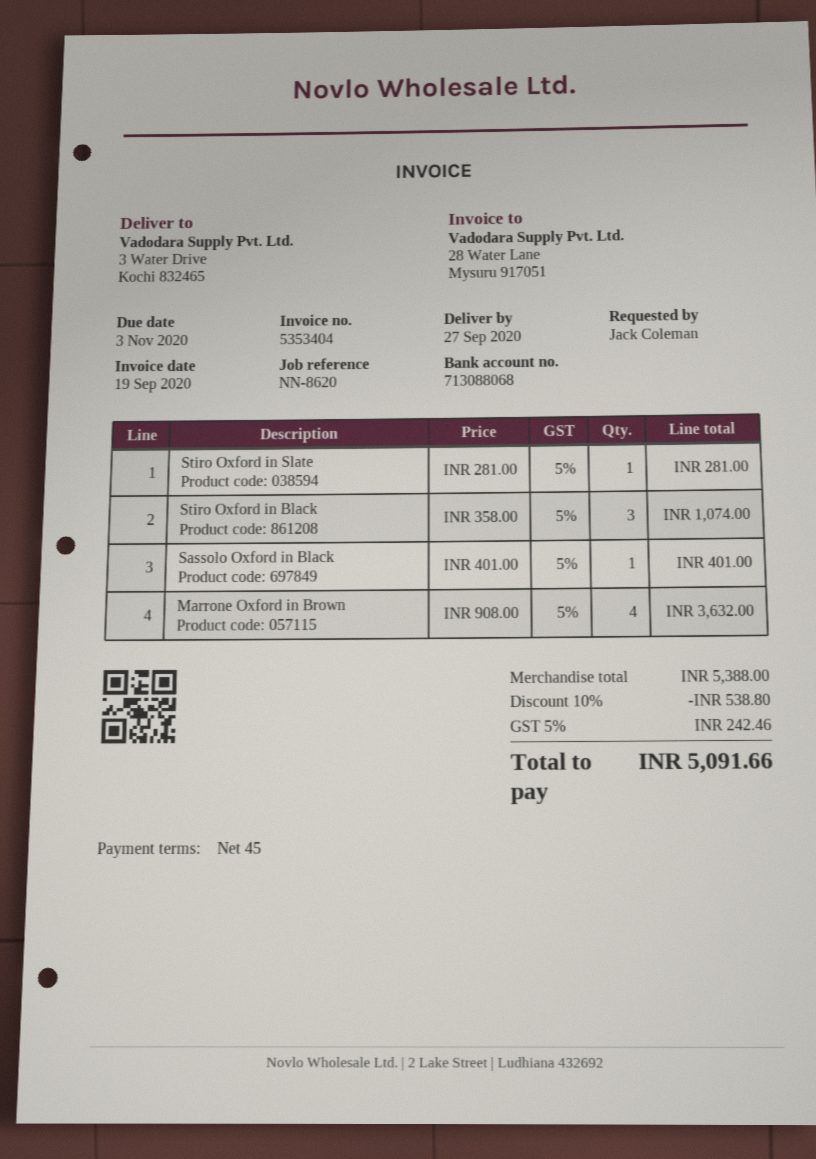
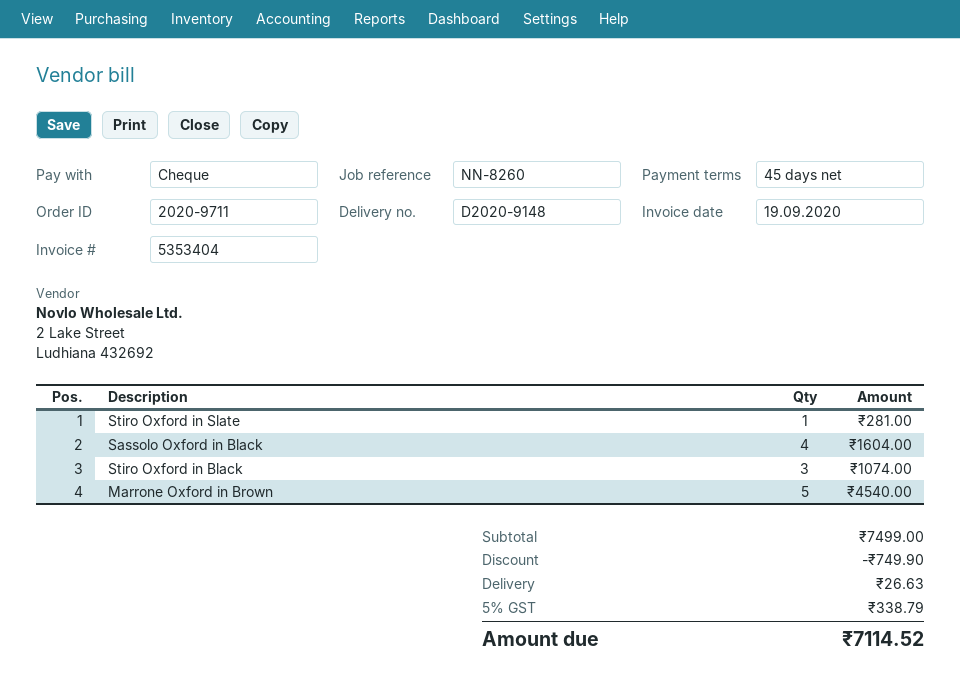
reference: NN-8620 -> NN-8260
Sassolo Oxford in Black: 1 for 401.00 -> 4 for 1604.00
Marrone Oxford in Brown: 4 for 3632.00 -> 5 for 4540.00
subtotal: 5388.00 -> 7499.00
discount: 538.80 -> 749.90
shipping: none -> 26.63
tax: 5% = 242.46 -> 5% = 338.79
total: 5091.66 -> 7114.52

